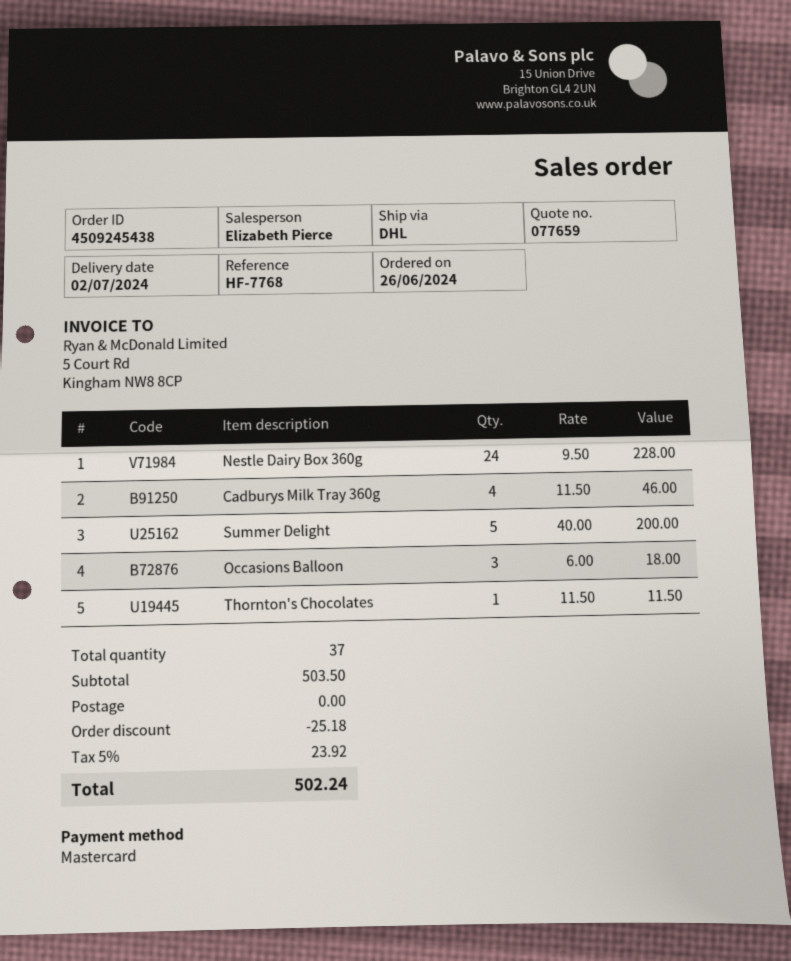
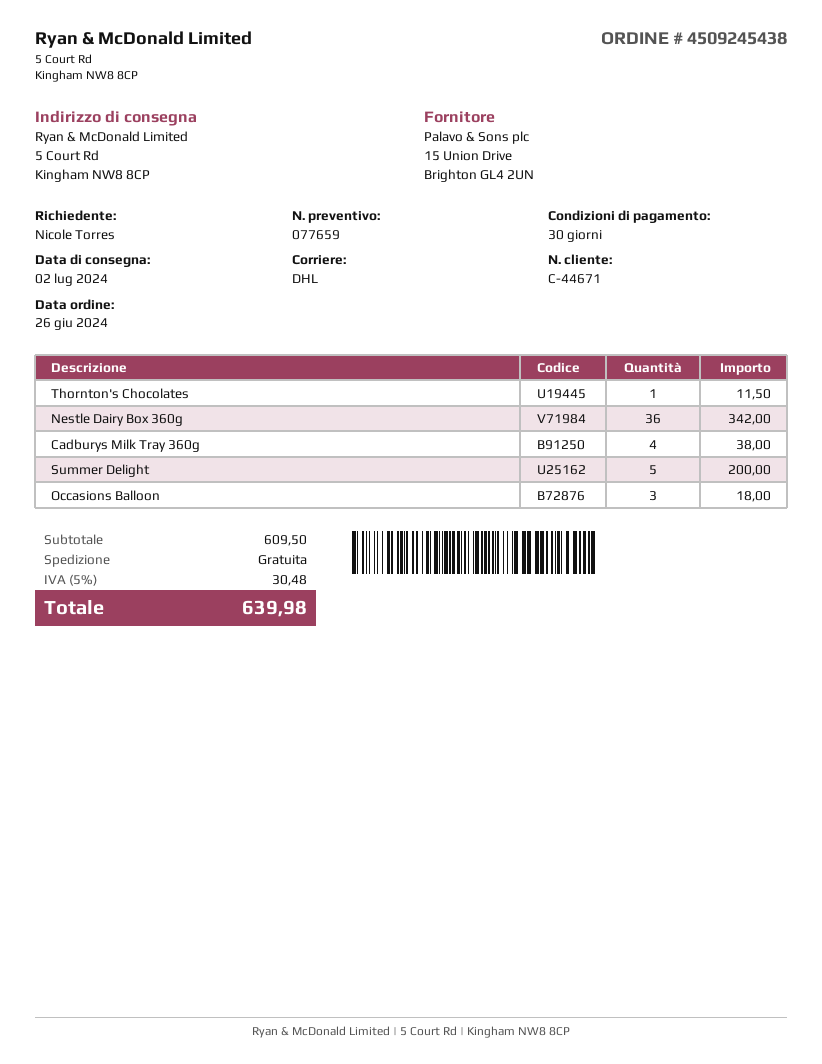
Nestle Dairy Box 360g: 24 for 228.00 -> 36 for 342.00
Cadburys Milk Tray 360g: 4 for 46.00 -> 4 for 38.00
subtotal: 503.50 -> 609.50
discount: 25.18 -> none
tax: 5% = 23.92 -> 5% = 30.48
total: 502.24 -> 639.98

